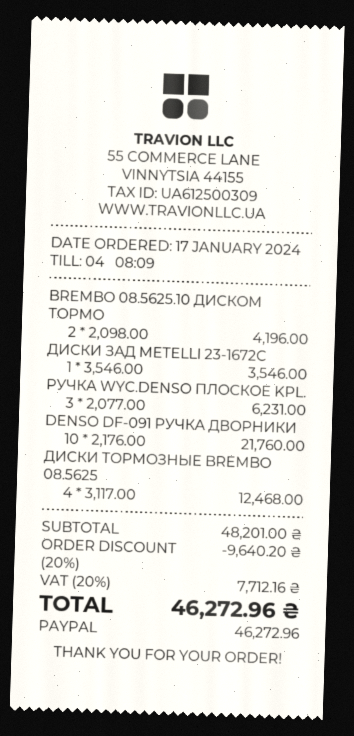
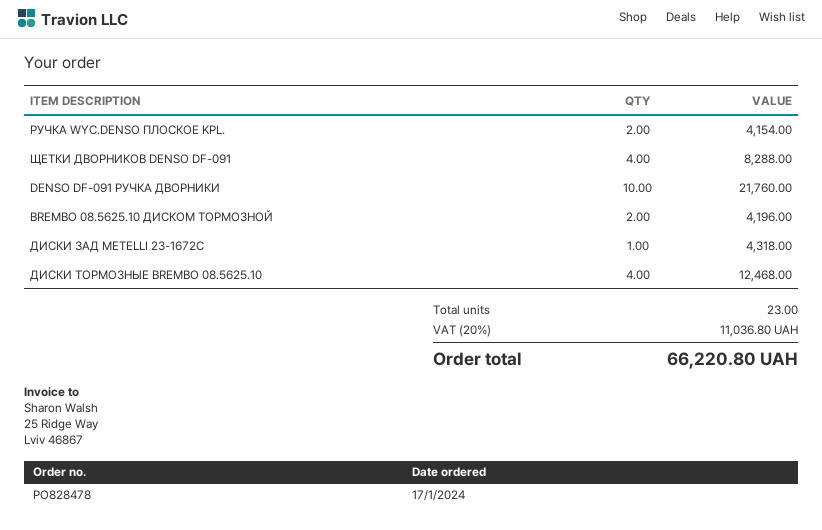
ДИСКИ ЗАД METELLI 23-1672C: 1 for 3546.00 -> 1 for 4318.00
РУЧКА WYC.DENSO ПЛОСКОЕ KPL.: 3 for 6231.00 -> 2 for 4154.00
ЩЕТКИ ДВОРНИКОВ DENSO DF-091: none -> 4 for 8288.00
discount: 20% = 9640.20 -> none
tax: 20% = 7712.16 -> 20% = 11036.80
total: 46272.96 -> 66220.80

